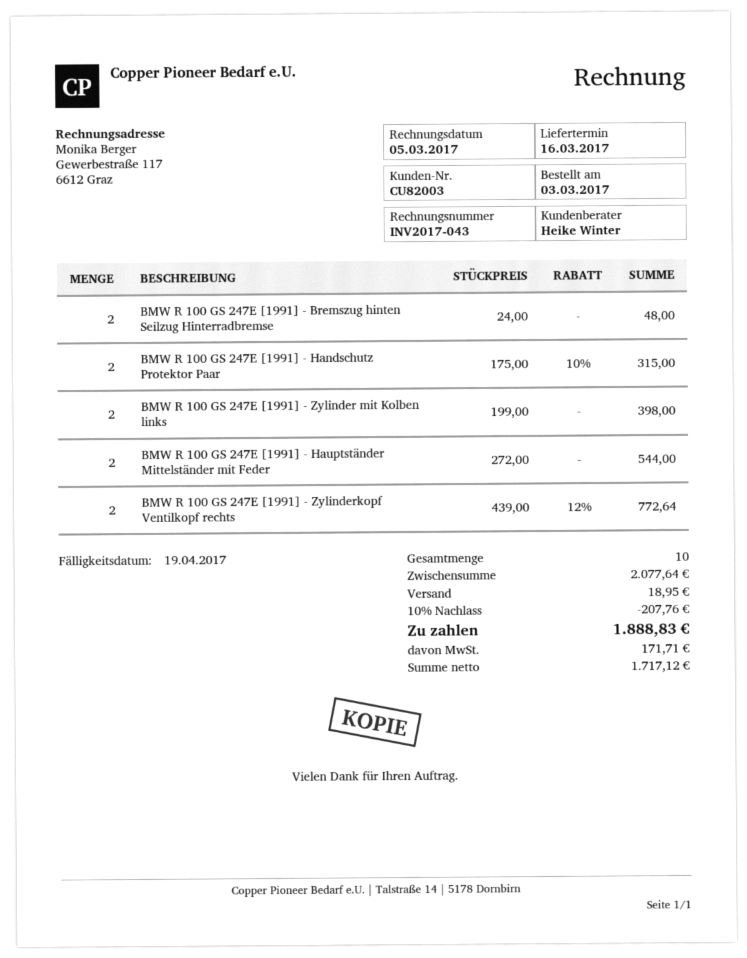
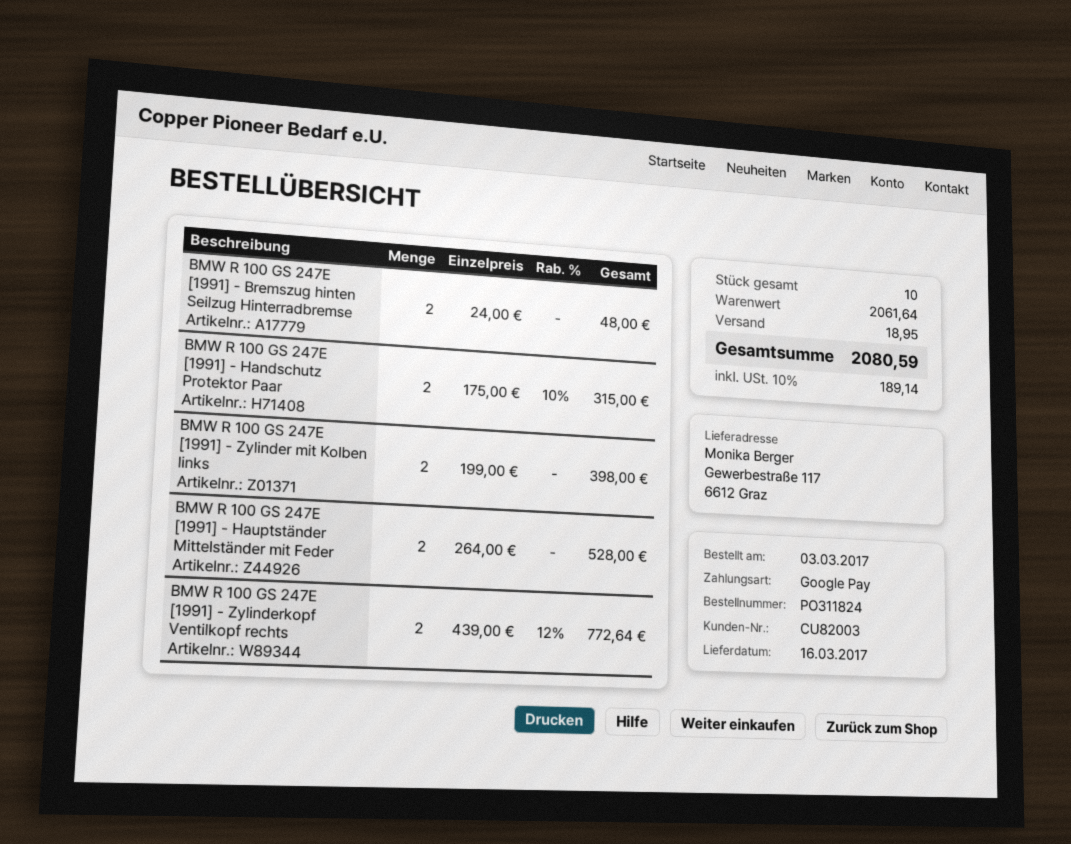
BMW R 100 GS 247E [1991] - Hauptständer Mittelständer mit Feder: 2 x 272.00 = 544.00 -> 2 x 264.00 = 528.00
subtotal: 2077.64 -> 2061.64
discount: 10% = 207.76 -> none
tax: 171.71 -> 189.14
total: 1888.83 -> 2080.59

